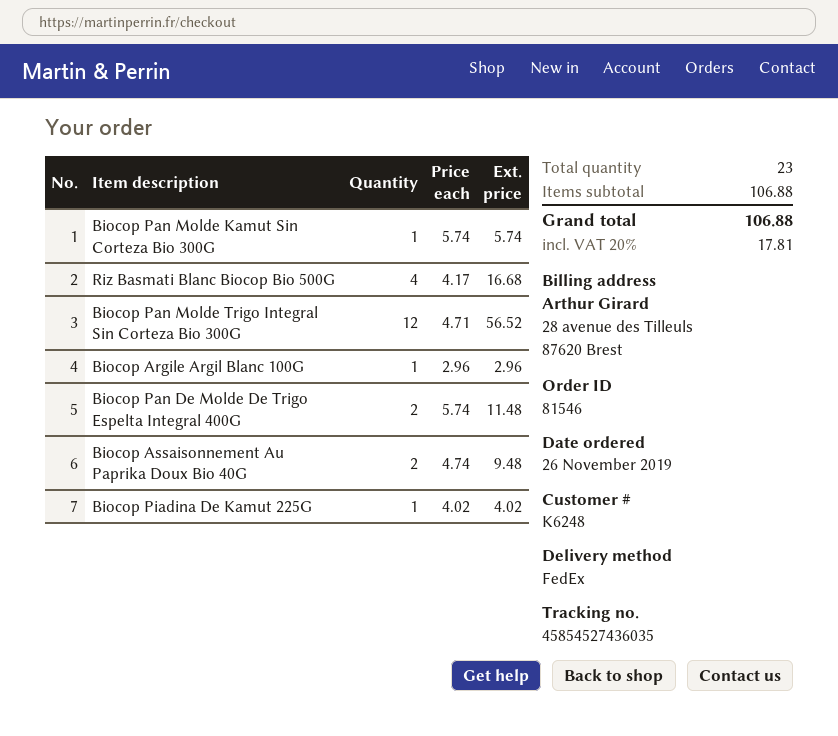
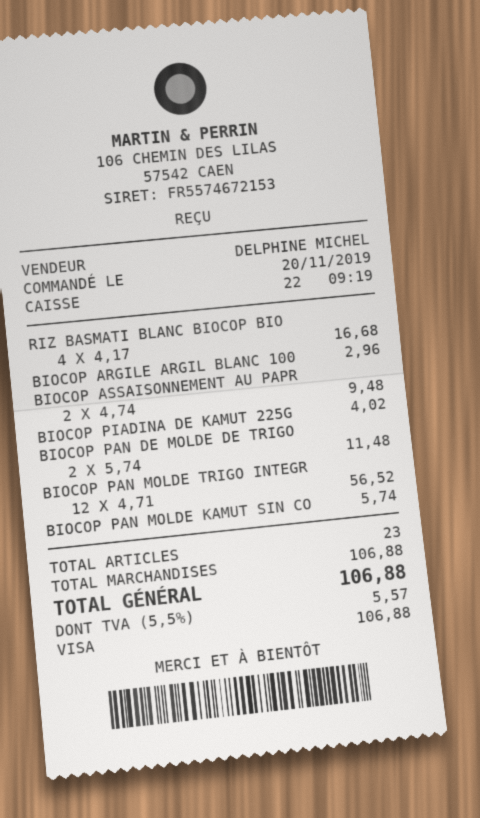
order date: 2019-11-26 -> 2019-11-20
tax: 20% = 17.81 -> 5.5% = 5.57

